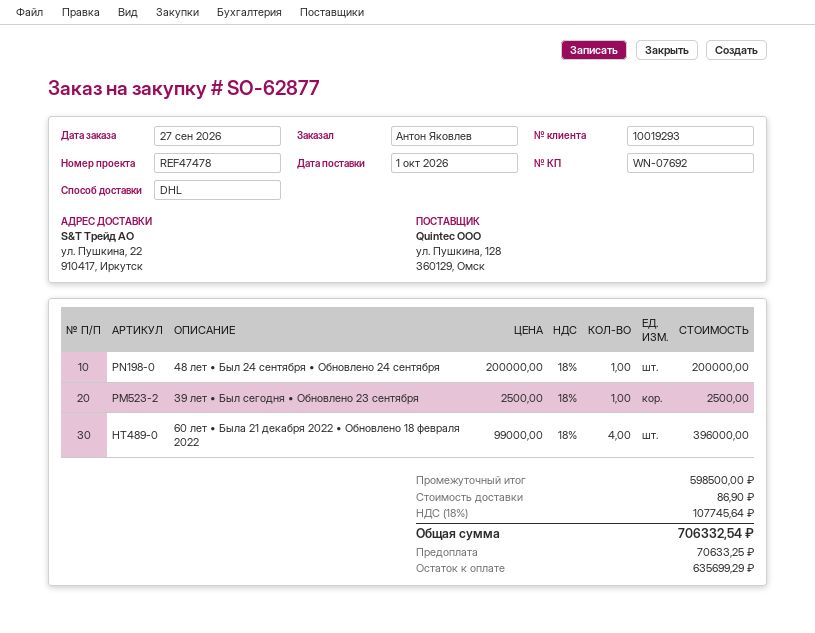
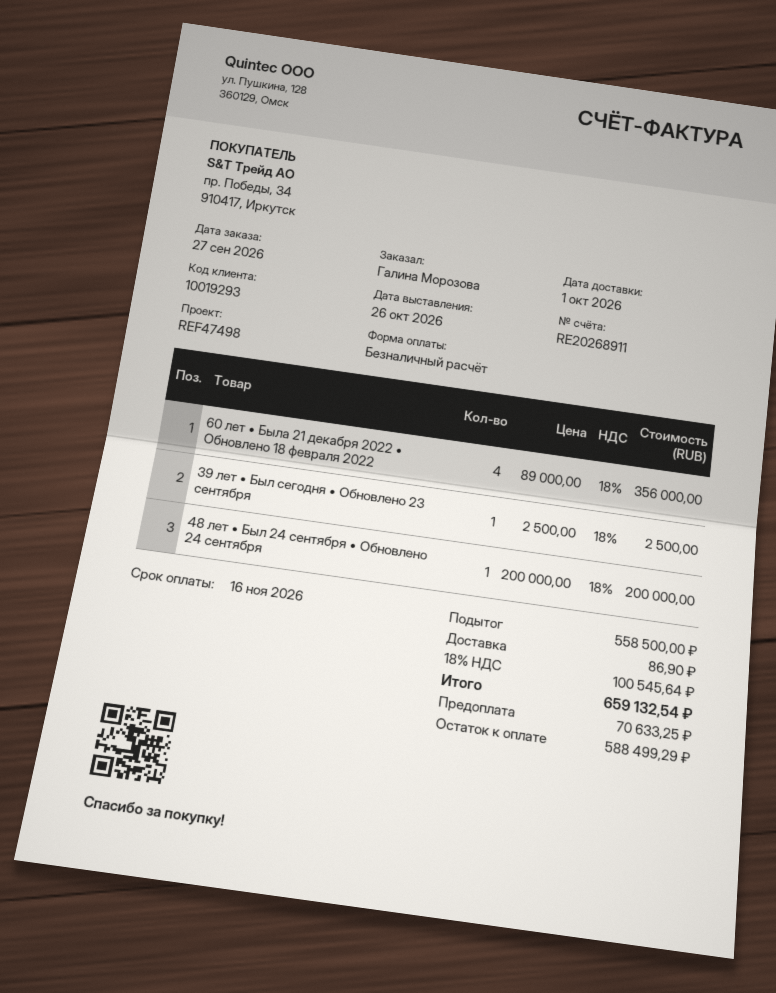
reference: REF47478 -> REF47498
ordered by: Антон Яковлев -> Галина Морозова
60 лет • Была 21 декабря 2022 • Обновлено 18 февраля 2022: 4 x 99000.00 = 396000.00 -> 4 x 89000.00 = 356000.00
subtotal: 598500.00 -> 558500.00
tax: 18% = 107745.64 -> 18% = 100545.64
total: 706332.54 -> 659132.54
balance: 635699.29 -> 588499.29

